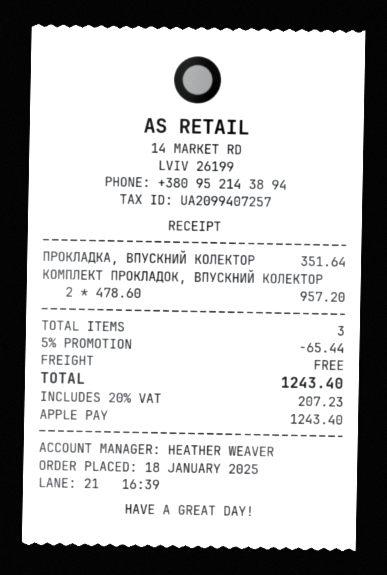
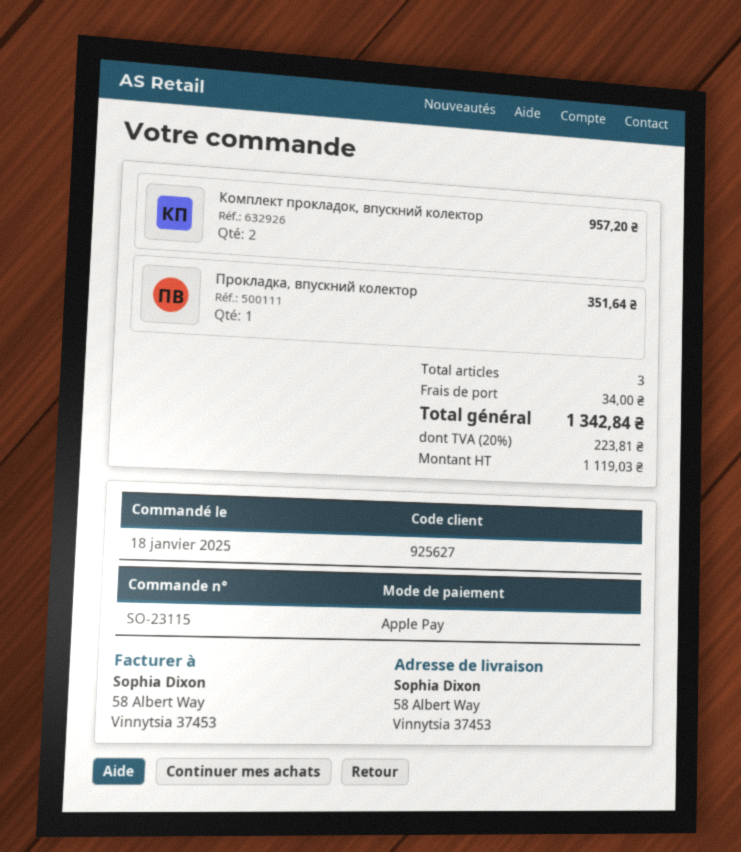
discount: 5% = 65.44 -> none
shipping: 0.00 -> 34.00
tax: 20% = 207.23 -> 20% = 223.81
total: 1243.40 -> 1342.84

